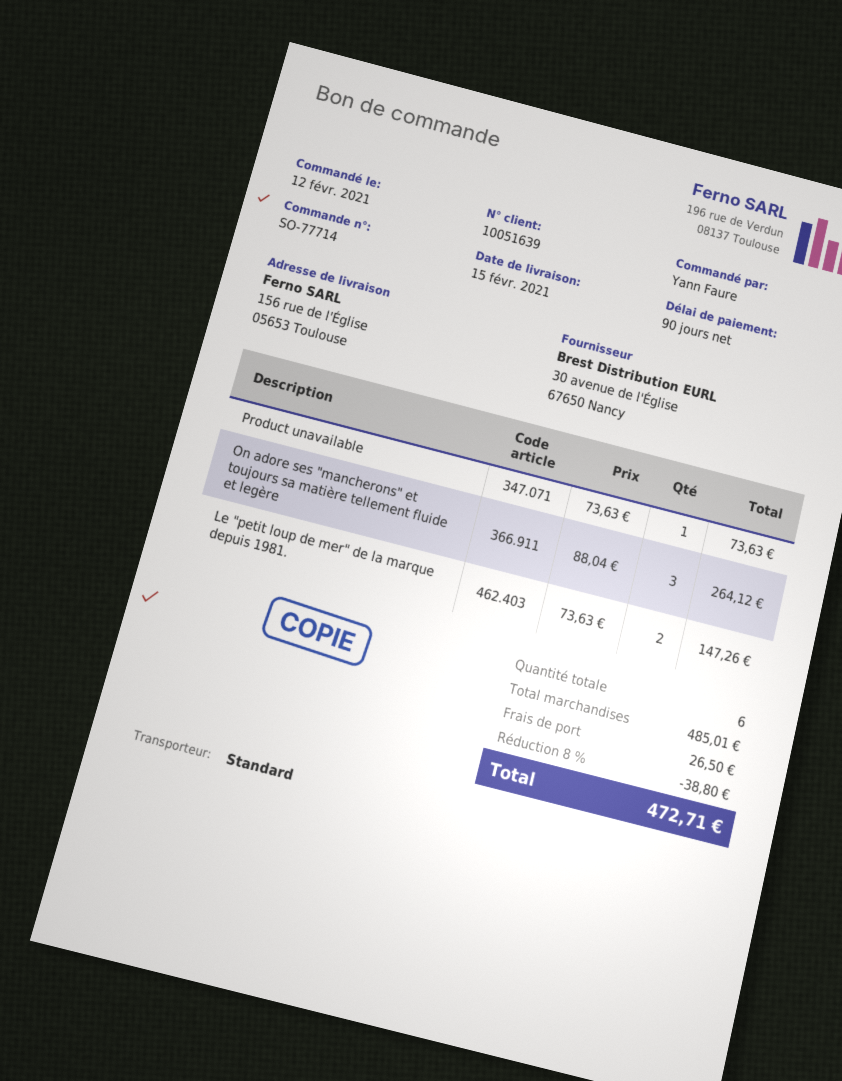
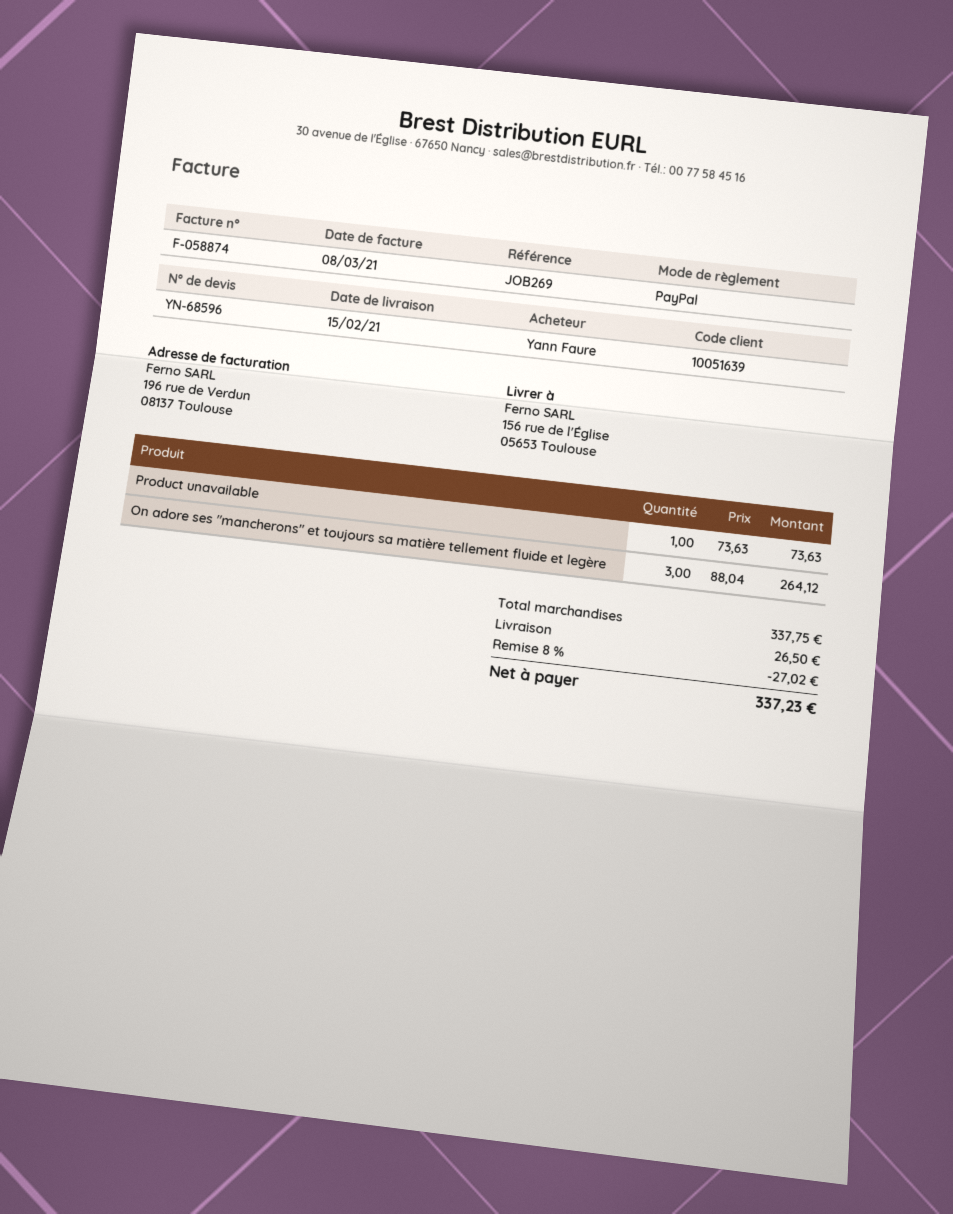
Le "petit loup de mer" de la marque depuis 1981.: 2 x 73.63 = 147.26 -> none
subtotal: 485.01 -> 337.75
discount: 8% = 38.80 -> 8% = 27.02
total: 472.71 -> 337.23

